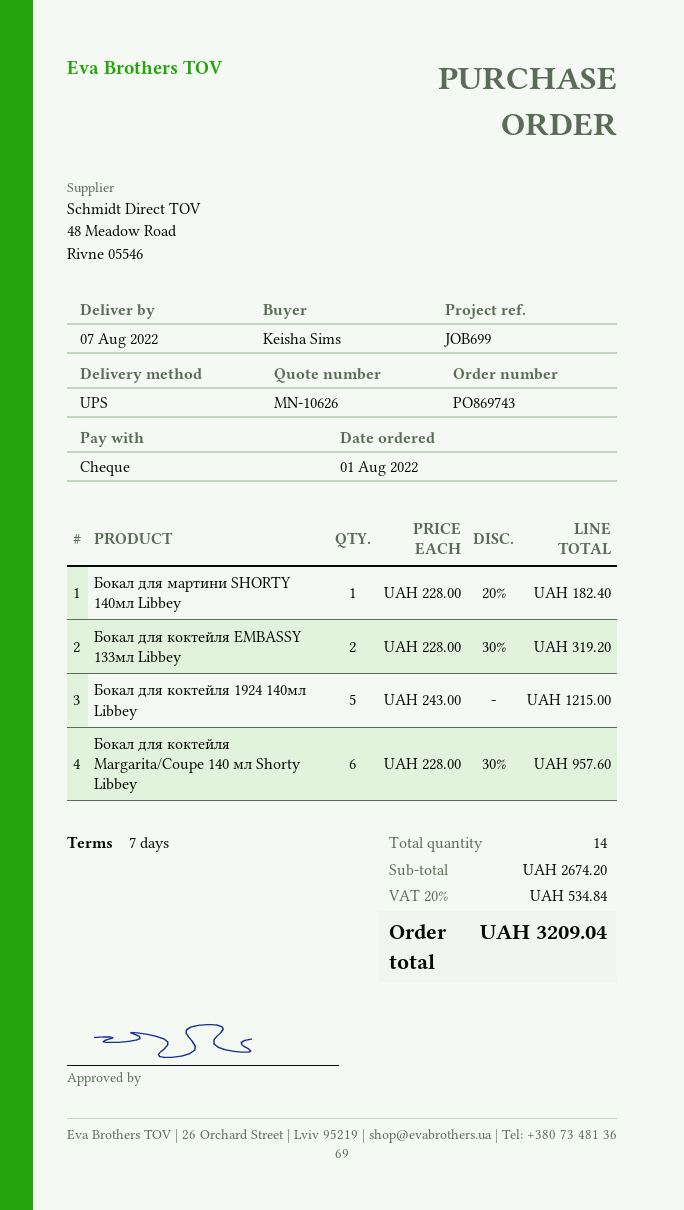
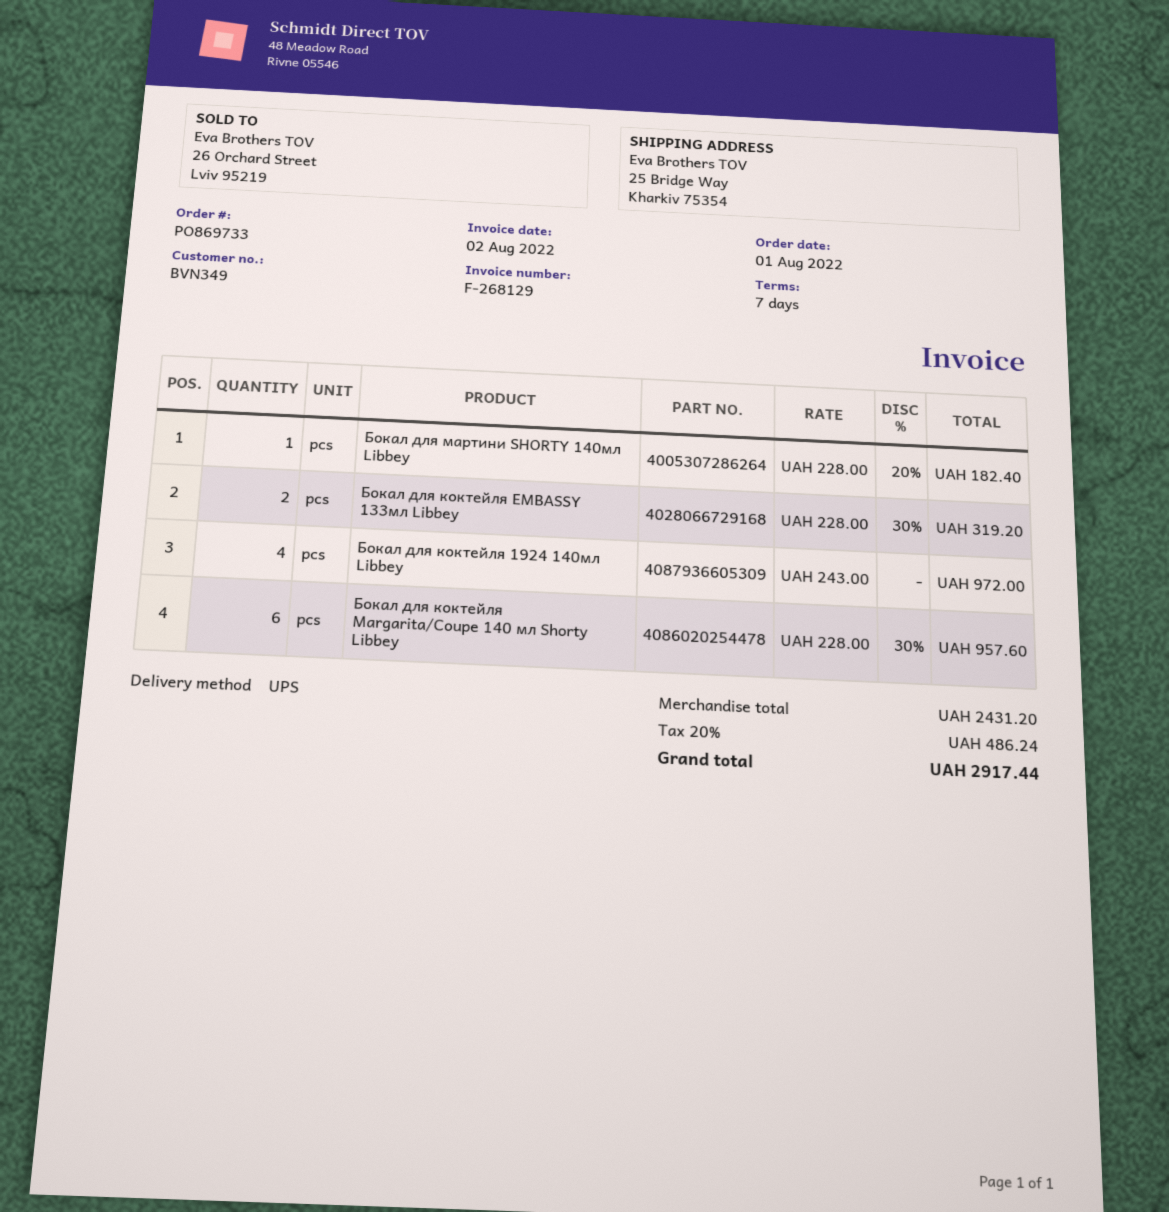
order number: PO869743 -> PO869733
Бокал для коктейля 1924 140мл Libbey: 5 x 243.00 = 1215.00 -> 4 x 243.00 = 972.00
subtotal: 2674.20 -> 2431.20
tax: 20% = 534.84 -> 20% = 486.24
total: 3209.04 -> 2917.44

